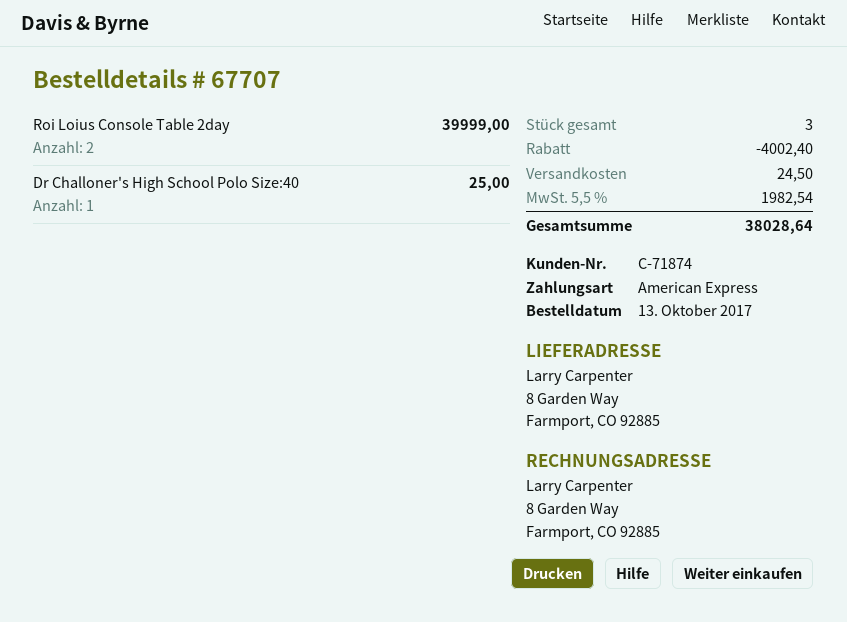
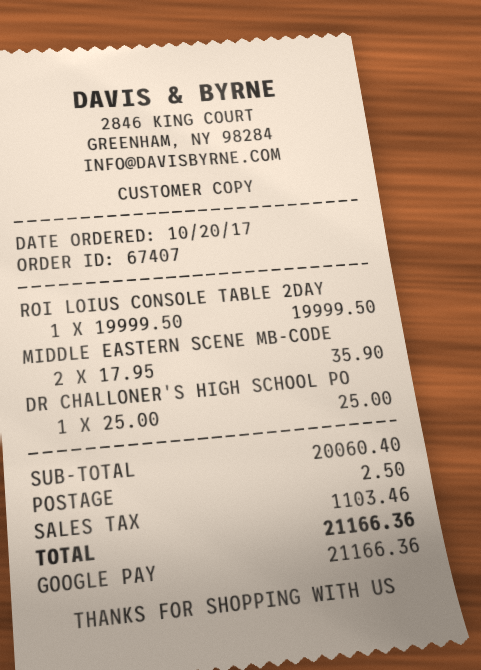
order number: 67707 -> 67407
order date: 2017-10-13 -> 2017-10-20
payment method: American Express -> Google Pay
Roi Loius Console Table 2day: 2 for 39999.00 -> 1 for 19999.50
MIDDLE EASTERN SCENE MB-CODE: none -> 2 for 35.90
discount: 4002.40 -> none
shipping: 24.50 -> 2.50
tax: 1982.54 -> 1103.46
total: 38028.64 -> 21166.36

